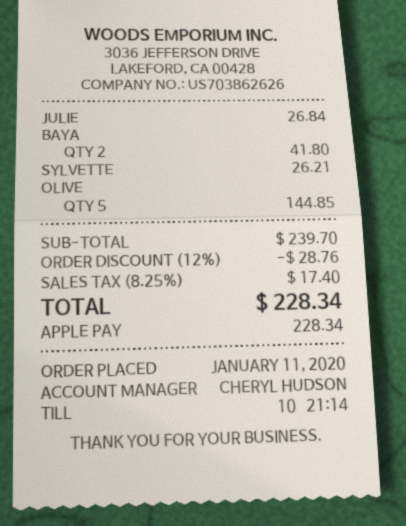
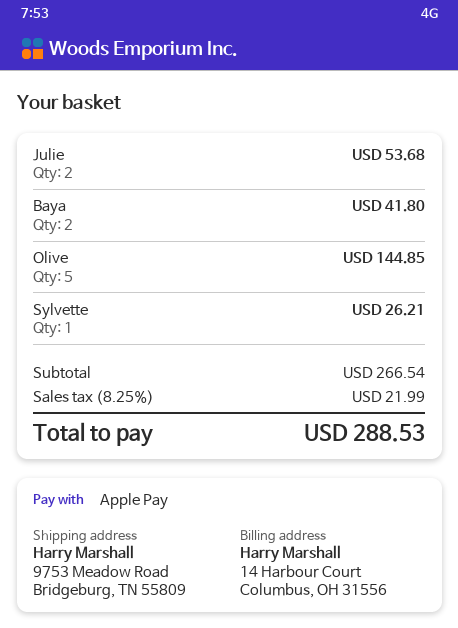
JULIE: 1 for 26.84 -> 2 for 53.68
subtotal: 239.70 -> 266.54
discount: 12% = 28.76 -> none
tax: 8.25% = 17.40 -> 8.25% = 21.99
total: 228.34 -> 288.53

